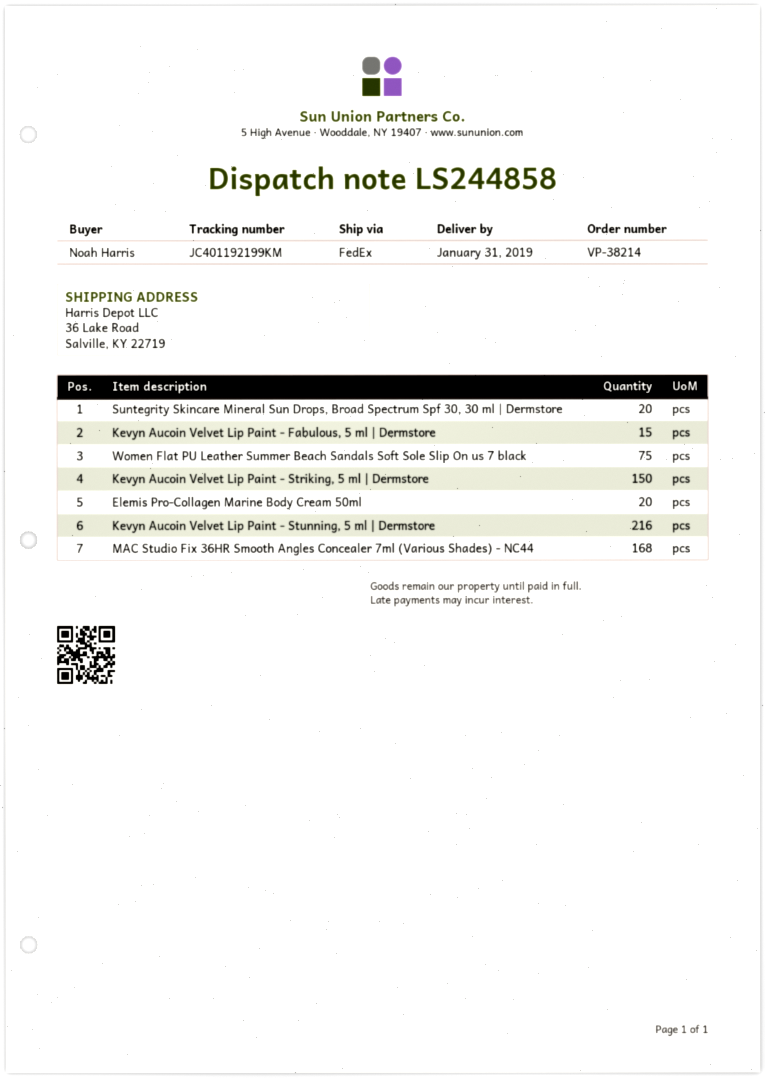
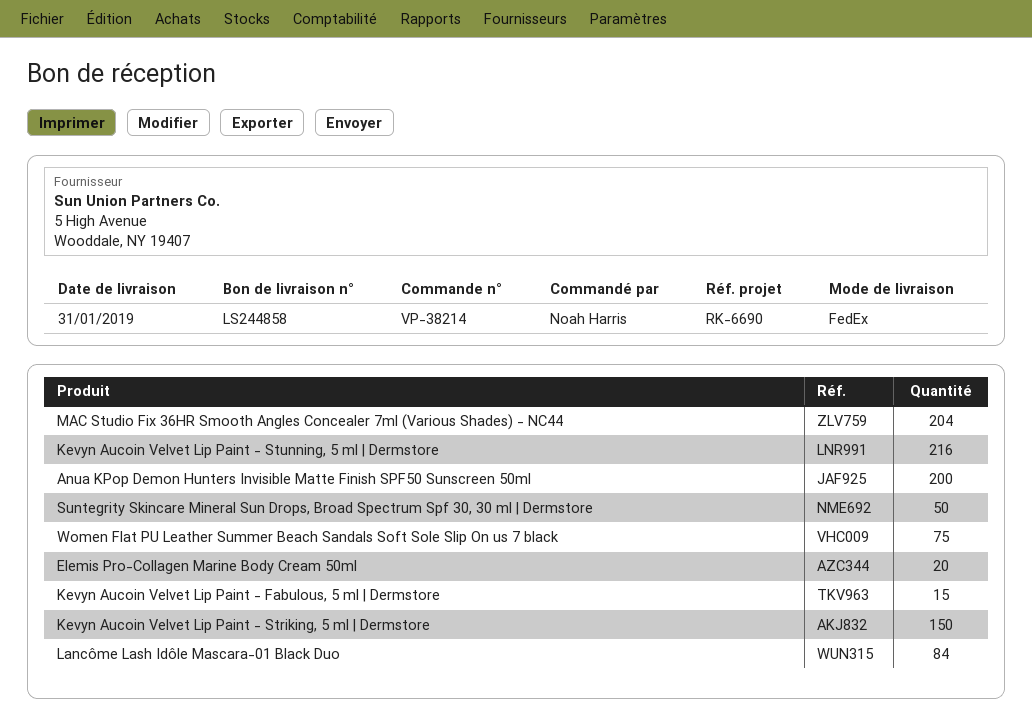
Suntegrity Skincare Mineral Sun Drops, Broad Spectrum Spf 30, 30 ml | Dermstore: 20 -> 50
MAC Studio Fix 36HR Smooth Angles Concealer 7ml (Various Shades) - NC44: 168 -> 204
Anua KPop Demon Hunters Invisible Matte Finish SPF50 Sunscreen 50ml: none -> 200
Lancôme Lash Idôle Mascara-01 Black Duo: none -> 84

